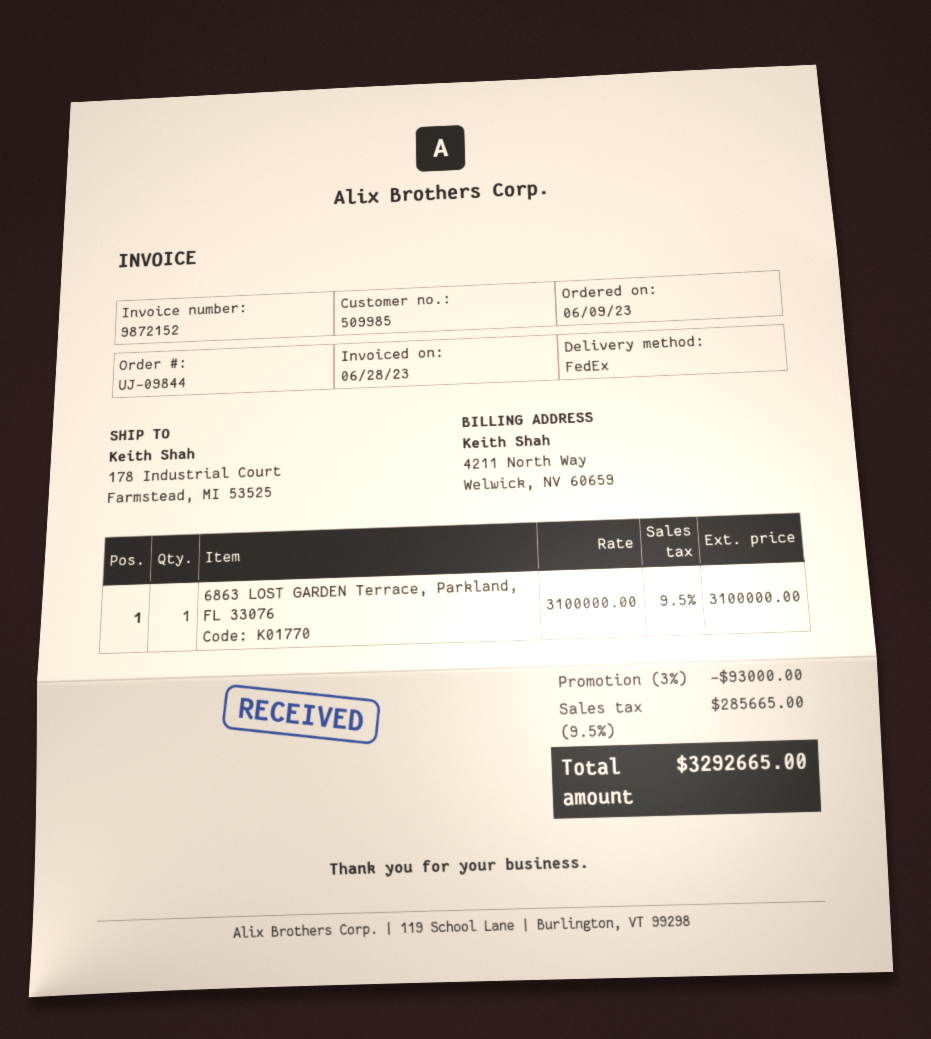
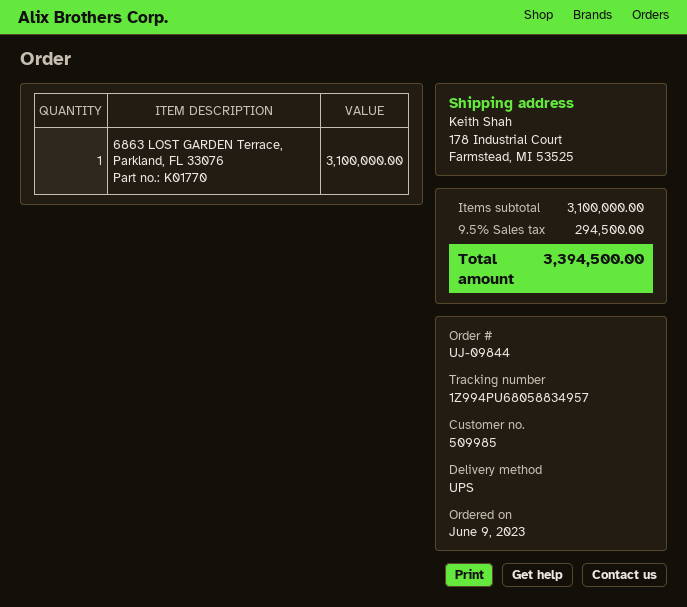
shipping method: FedEx -> UPS
discount: 3% = 93000.00 -> none
tax: 9.5% = 285665.00 -> 9.5% = 294500.00
total: 3292665.00 -> 3394500.00

